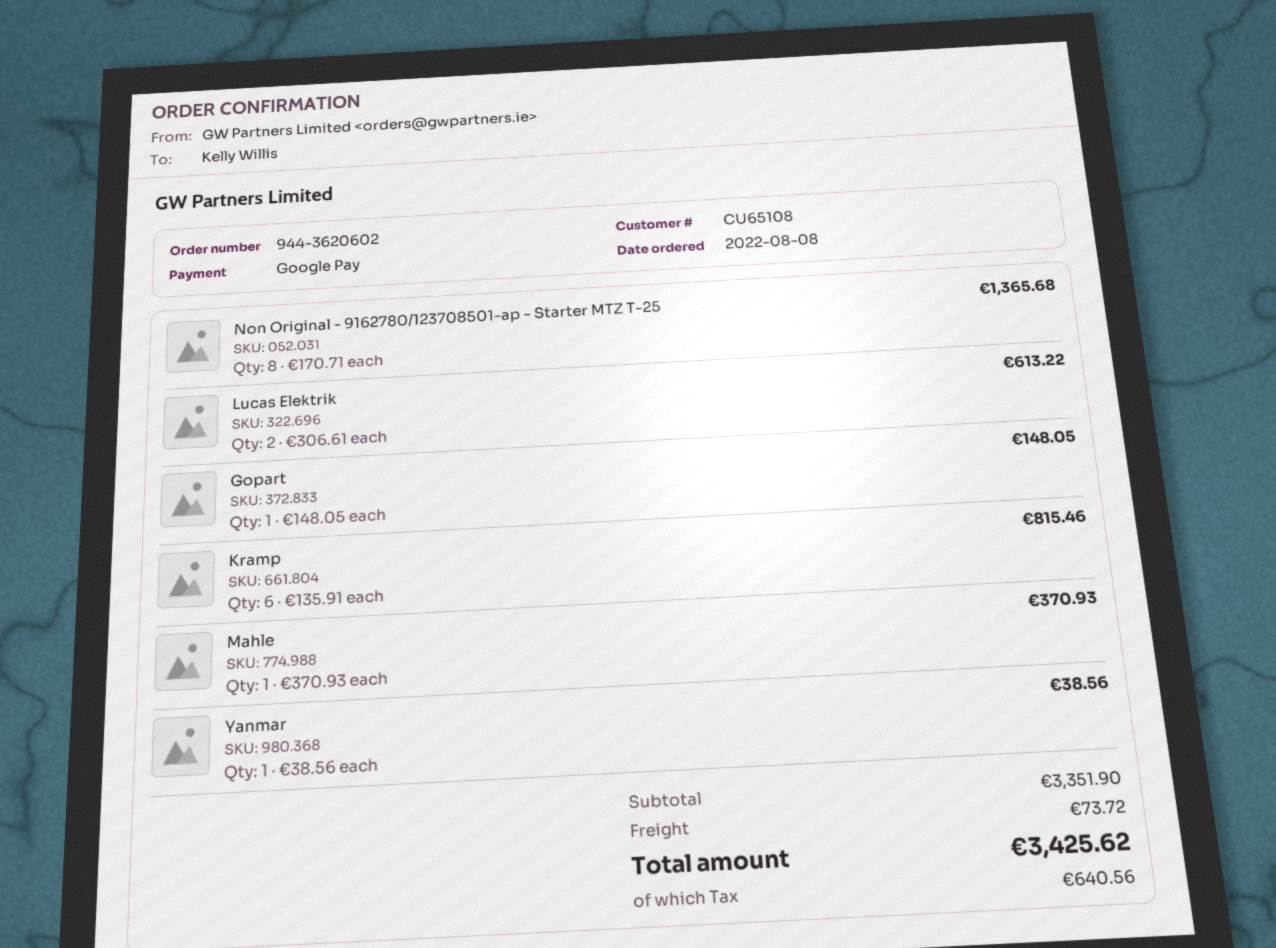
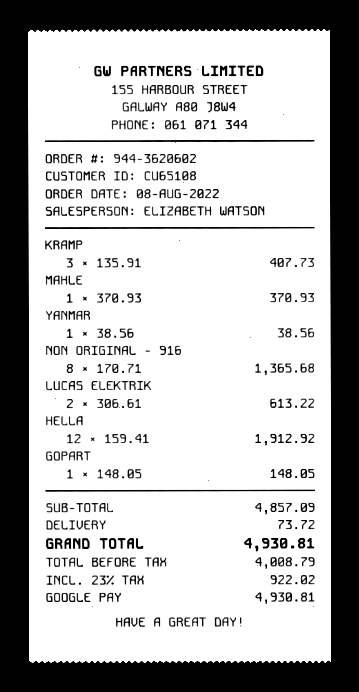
Kramp: 6 x 135.91 = 815.46 -> 3 x 135.91 = 407.73
HELLA: none -> 12 x 159.41 = 1912.92
subtotal: 3351.90 -> 4857.09
tax: 640.56 -> 922.02
total: 3425.62 -> 4930.81

